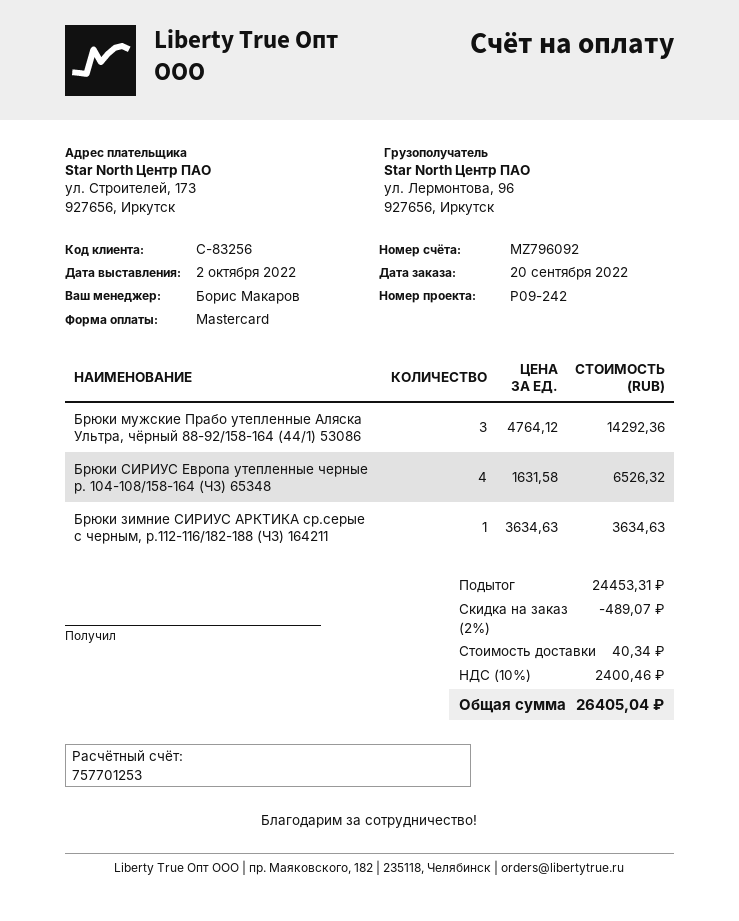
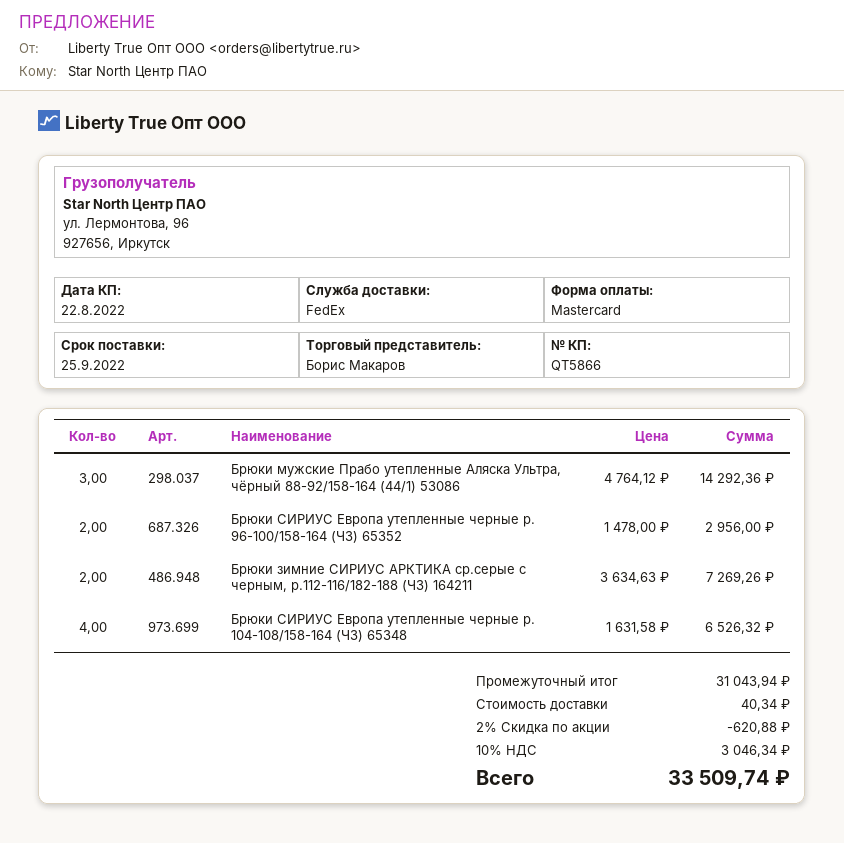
Брюки зимние СИРИУС АРКТИКА ср.серые с черным, р.112-116/182-188 (ЧЗ) 164211: 1 x 3634.63 = 3634.63 -> 2 x 3634.63 = 7269.26
Брюки СИРИУС Европа утепленные черные р. 96-100/158-164 (ЧЗ) 65352: none -> 2 x 1478.00 = 2956.00
subtotal: 24453.31 -> 31043.94
discount: 2% = 489.07 -> 2% = 620.88
tax: 10% = 2400.46 -> 10% = 3046.34
total: 26405.04 -> 33509.74

